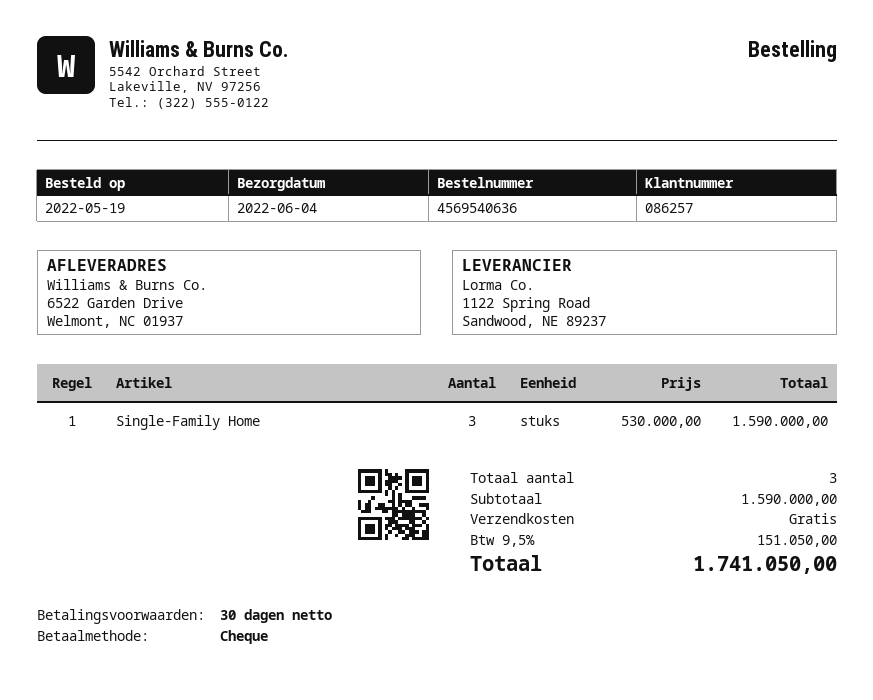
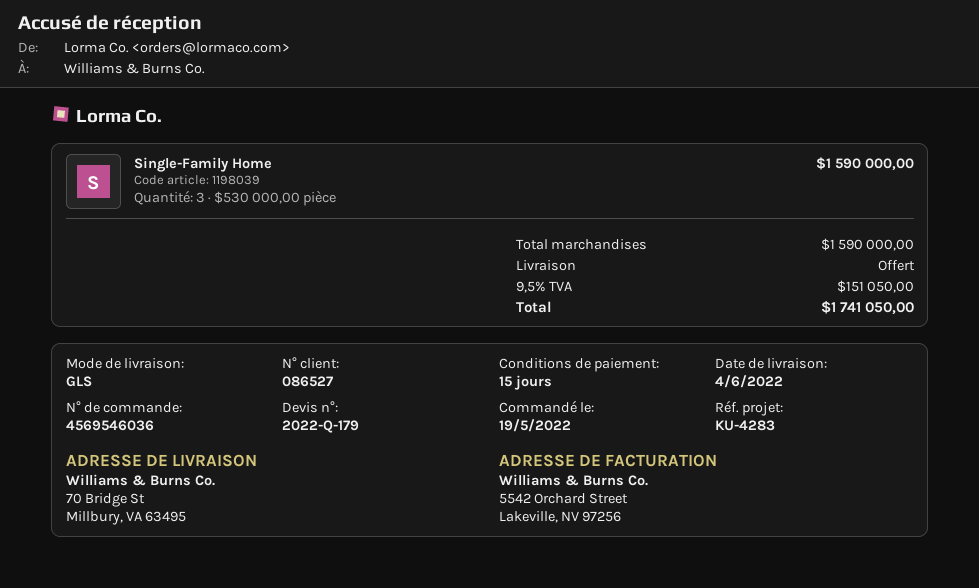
order number: 4569540636 -> 4569546036
payment terms: 30 days -> 15 days
customer number: 086257 -> 086527
ship to: 6522 Garden Drive, Welmont, NC 01937 -> 70 Bridge St, Millbury, VA 63495

